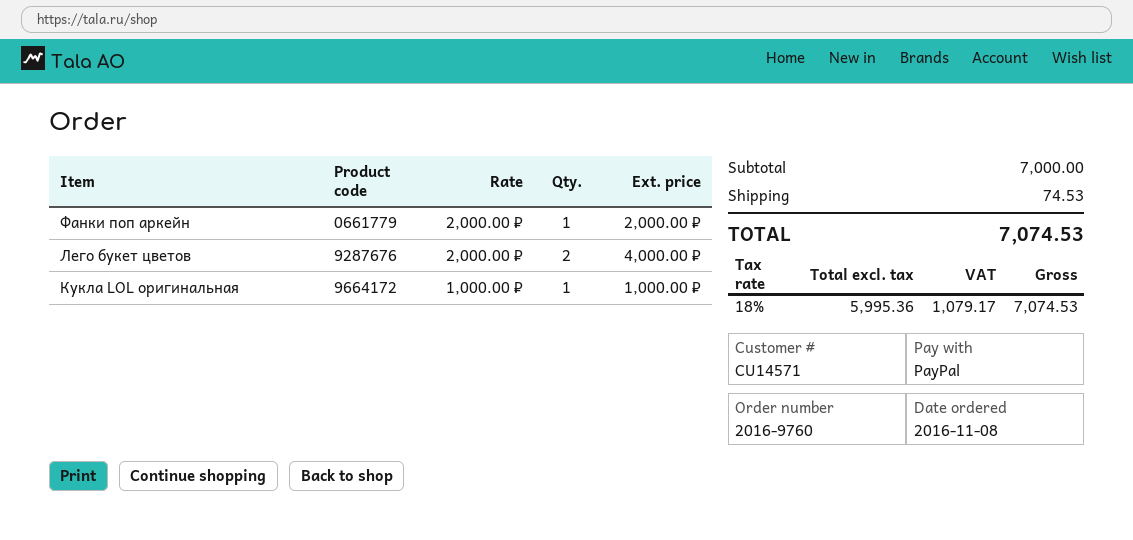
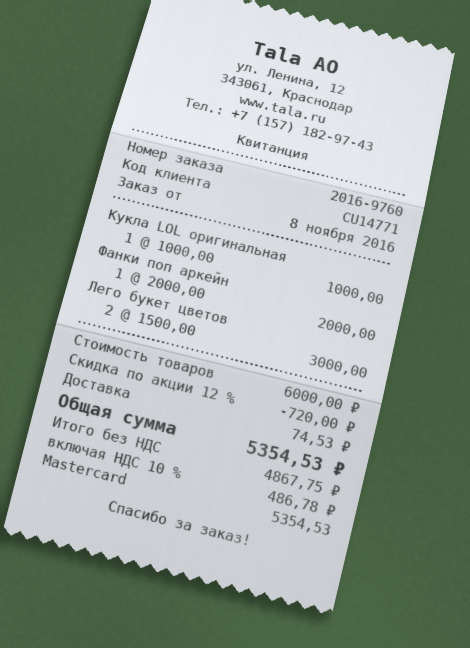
customer number: CU14571 -> CU14771
payment method: PayPal -> Mastercard
Лего букет цветов: 2 x 2000.00 = 4000.00 -> 2 x 1500.00 = 3000.00
subtotal: 7000.00 -> 6000.00
discount: none -> 12% = 720.00
net: 5995.36 -> 4867.75
tax: 18% = 1079.17 -> 10% = 486.78
total: 7074.53 -> 5354.53

